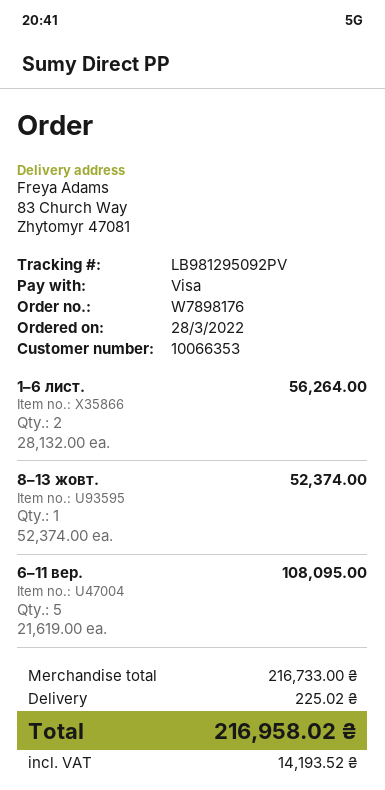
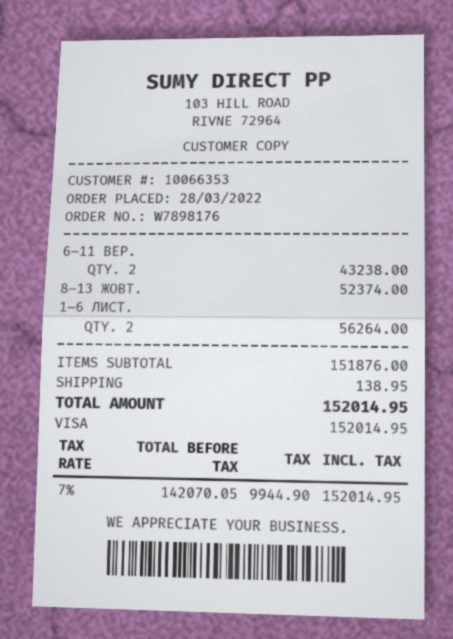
6–11 вер.: 5 for 108095.00 -> 2 for 43238.00
subtotal: 216733.00 -> 151876.00
shipping: 225.02 -> 138.95
tax: 14193.52 -> 9944.90
total: 216958.02 -> 152014.95

